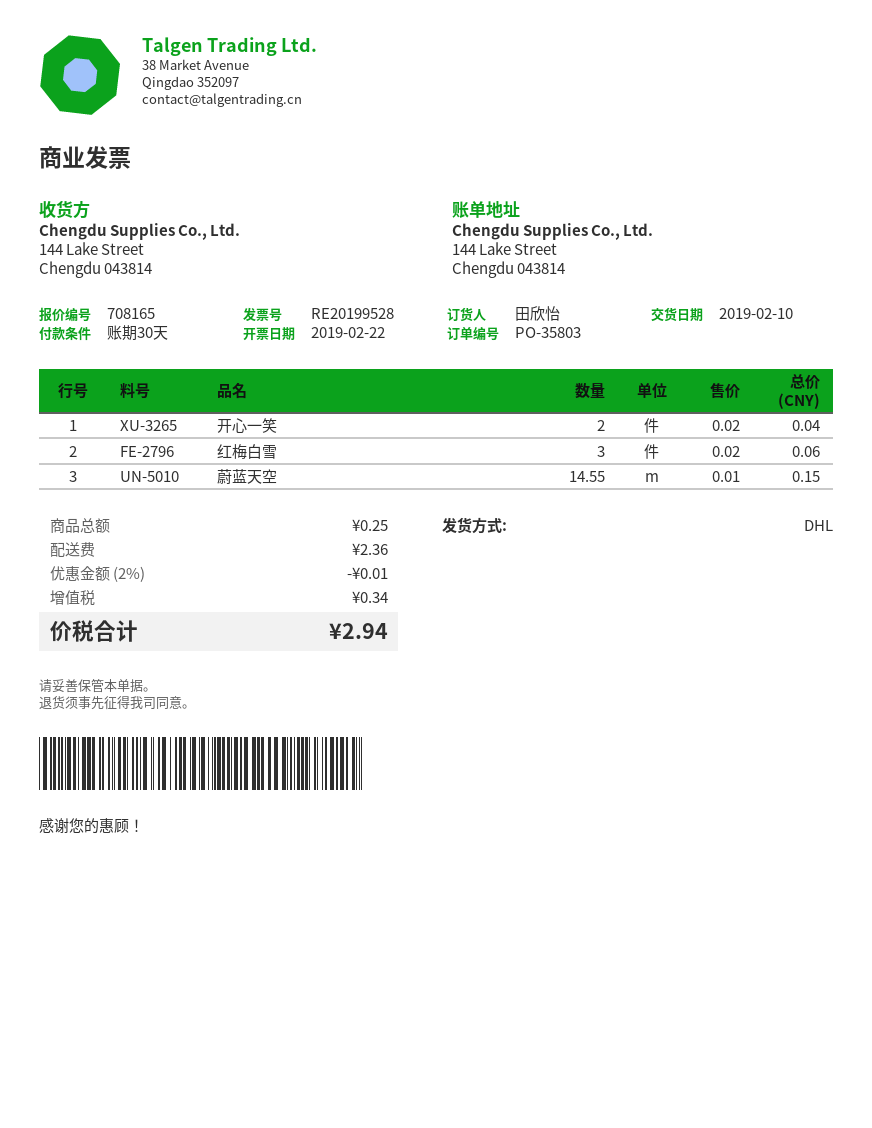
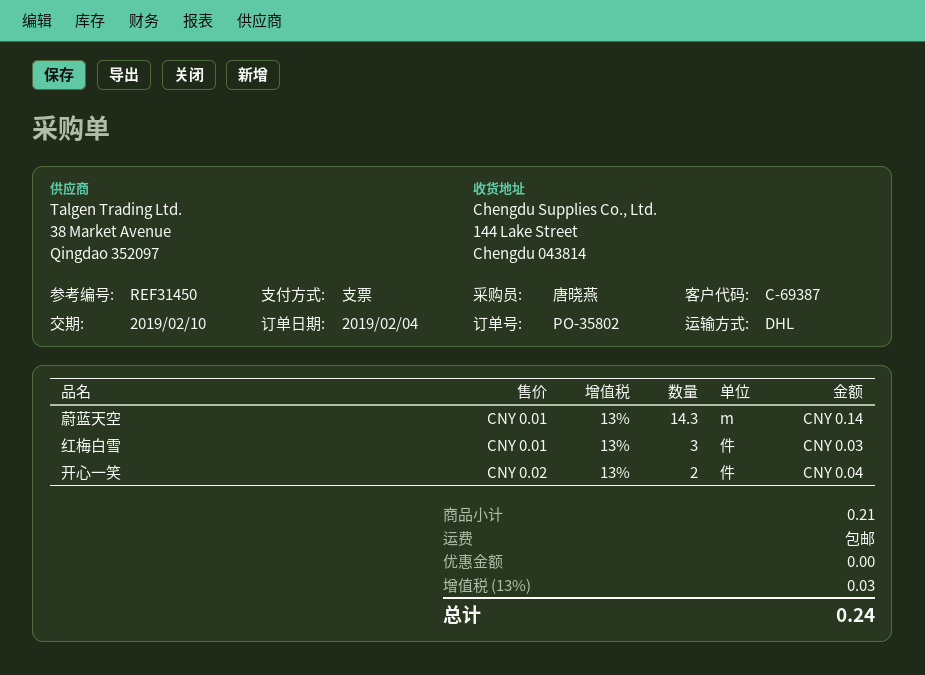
order number: PO-35803 -> PO-35802
ordered by: 田欣怡 -> 唐晓燕
红梅白雪: 3 x 0.02 = 0.06 -> 3 x 0.01 = 0.03
蔚蓝天空: 14.55 x 0.01 = 0.15 -> 14.3 x 0.01 = 0.14
subtotal: 0.25 -> 0.21
discount: 0.01 -> 0.00
shipping: 2.36 -> 0.00
tax: 0.34 -> 0.03
total: 2.94 -> 0.24

